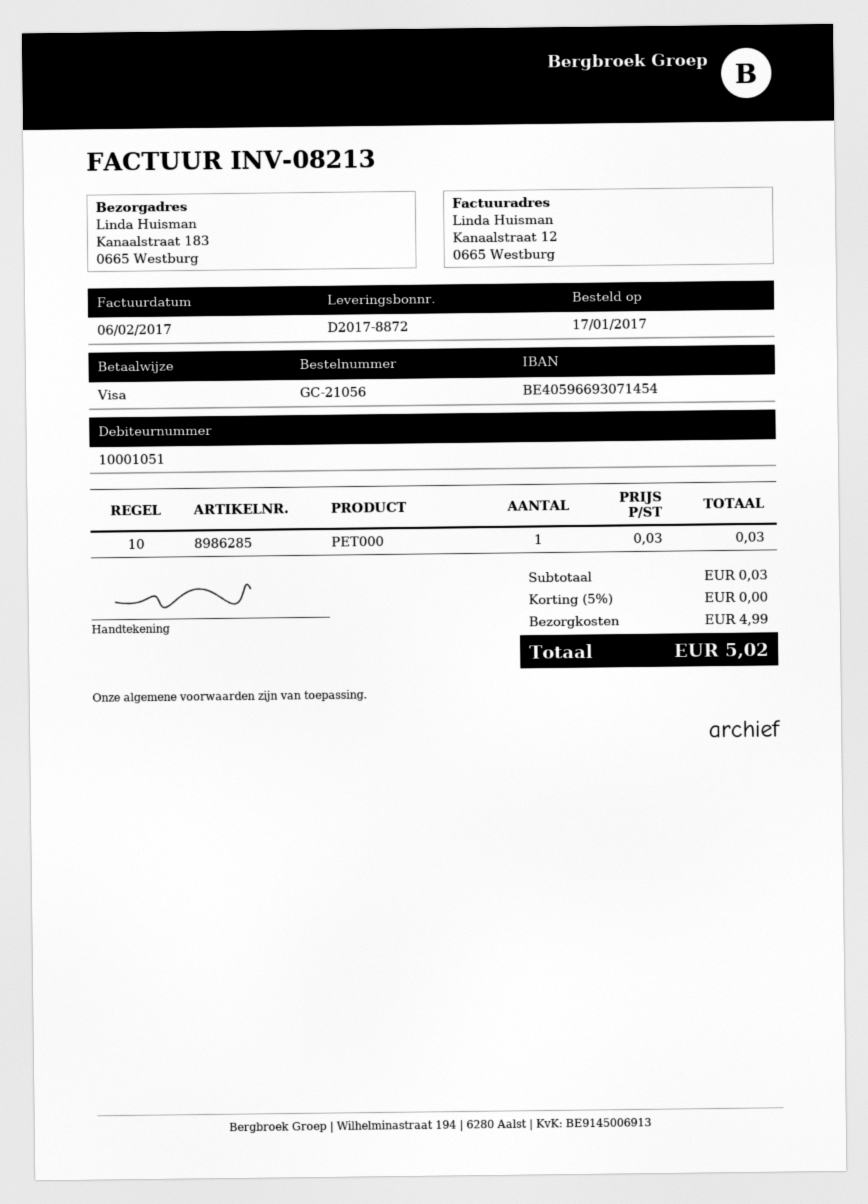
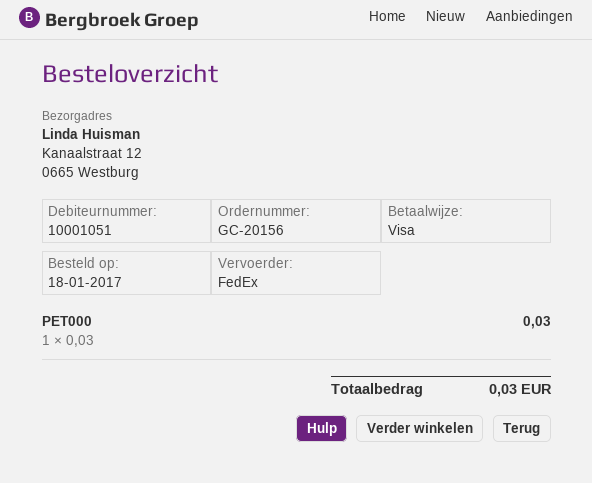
order number: GC-21056 -> GC-20156
order date: 2017-01-17 -> 2017-01-18
ship to: Kanaalstraat 183, 0665 Westburg -> Kanaalstraat 12, 0665 Westburg
discount: 5% = 0.00 -> none
shipping: 4.99 -> none
total: 5.02 -> 0.03

